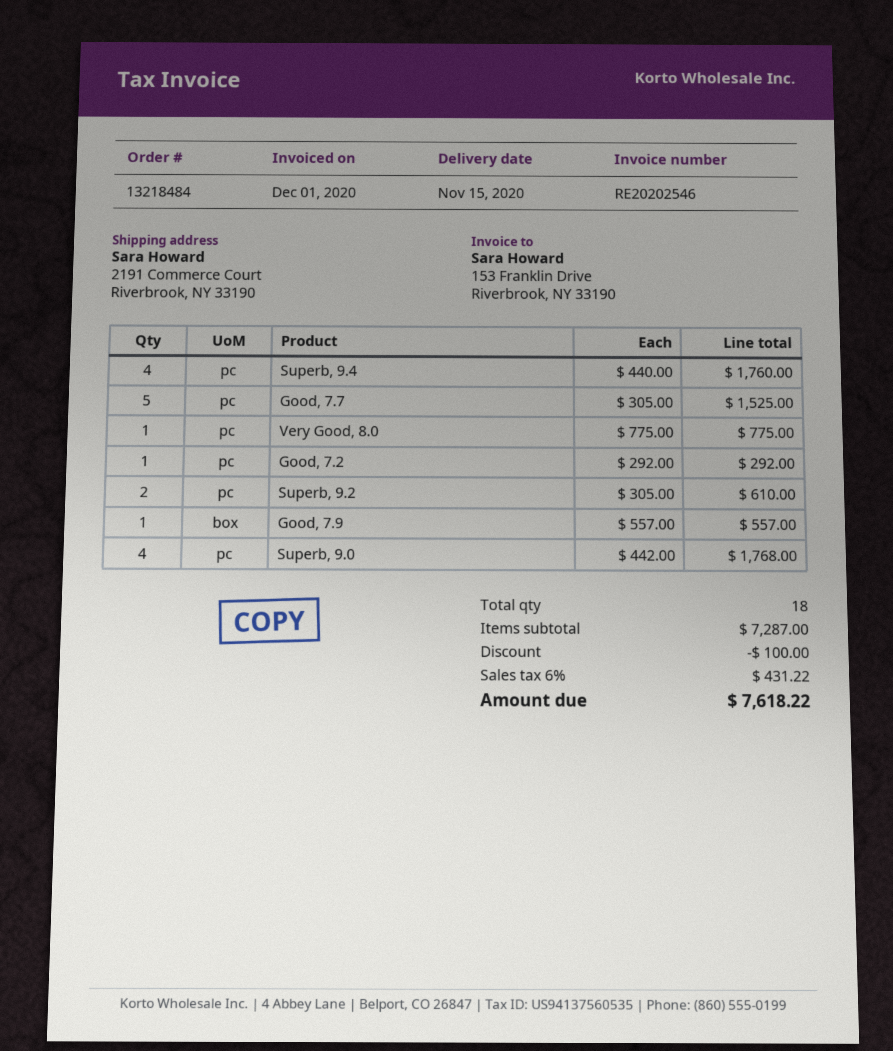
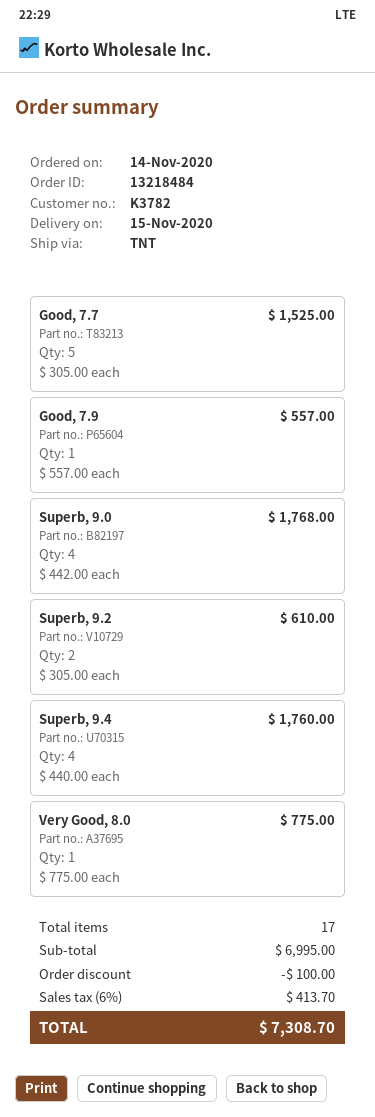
Good, 7.2: 1 x 292.00 = 292.00 -> none
total quantity: 18 -> 17
subtotal: 7287.00 -> 6995.00
tax: 6% = 431.22 -> 6% = 413.70
total: 7618.22 -> 7308.70

